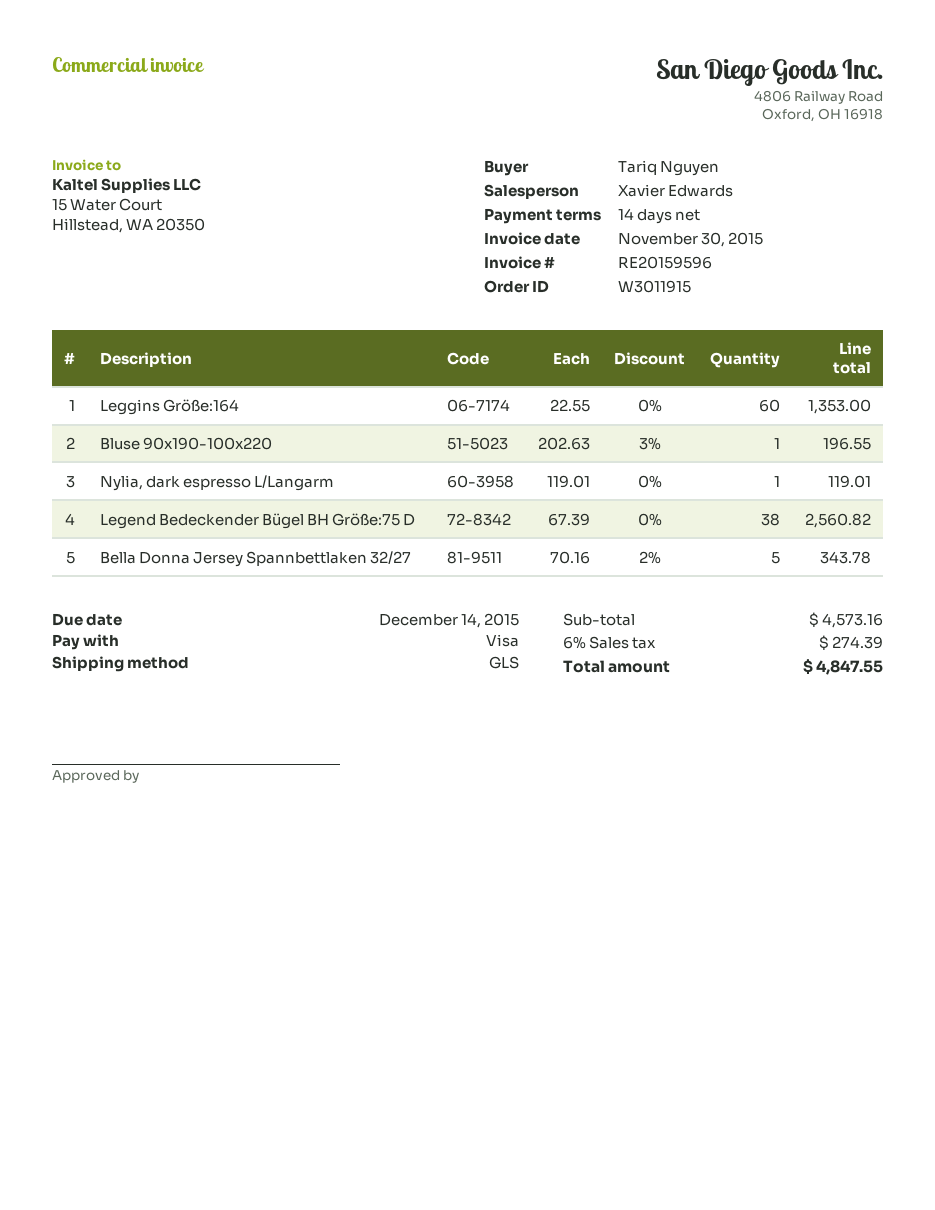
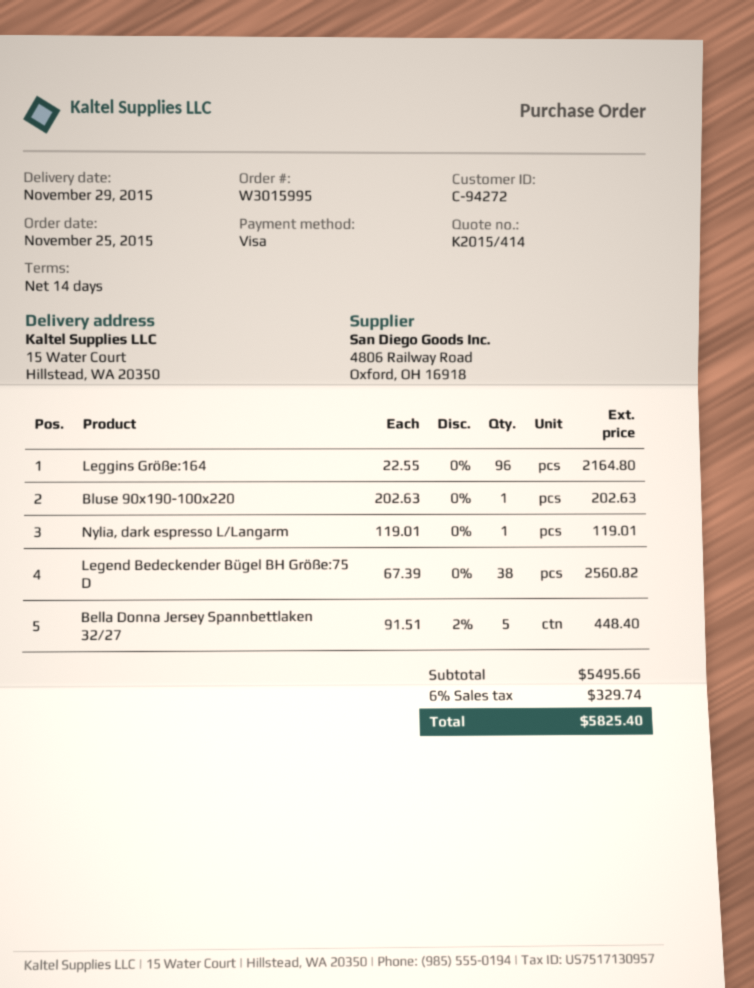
order number: W3011915 -> W3015995
Leggins Größe:164: 60 x 22.55 = 1353.00 -> 96 x 22.55 = 2164.80
Bluse 90x190-100x220: 1 x 202.63 - 3% = 196.55 -> 1 x 202.63 = 202.63
Bella Donna Jersey Spannbettlaken 32/27: 5 x 70.16 - 2% = 343.78 -> 5 x 91.51 - 2% = 448.40
subtotal: 4573.16 -> 5495.66
tax: 6% = 274.39 -> 6% = 329.74
total: 4847.55 -> 5825.40

